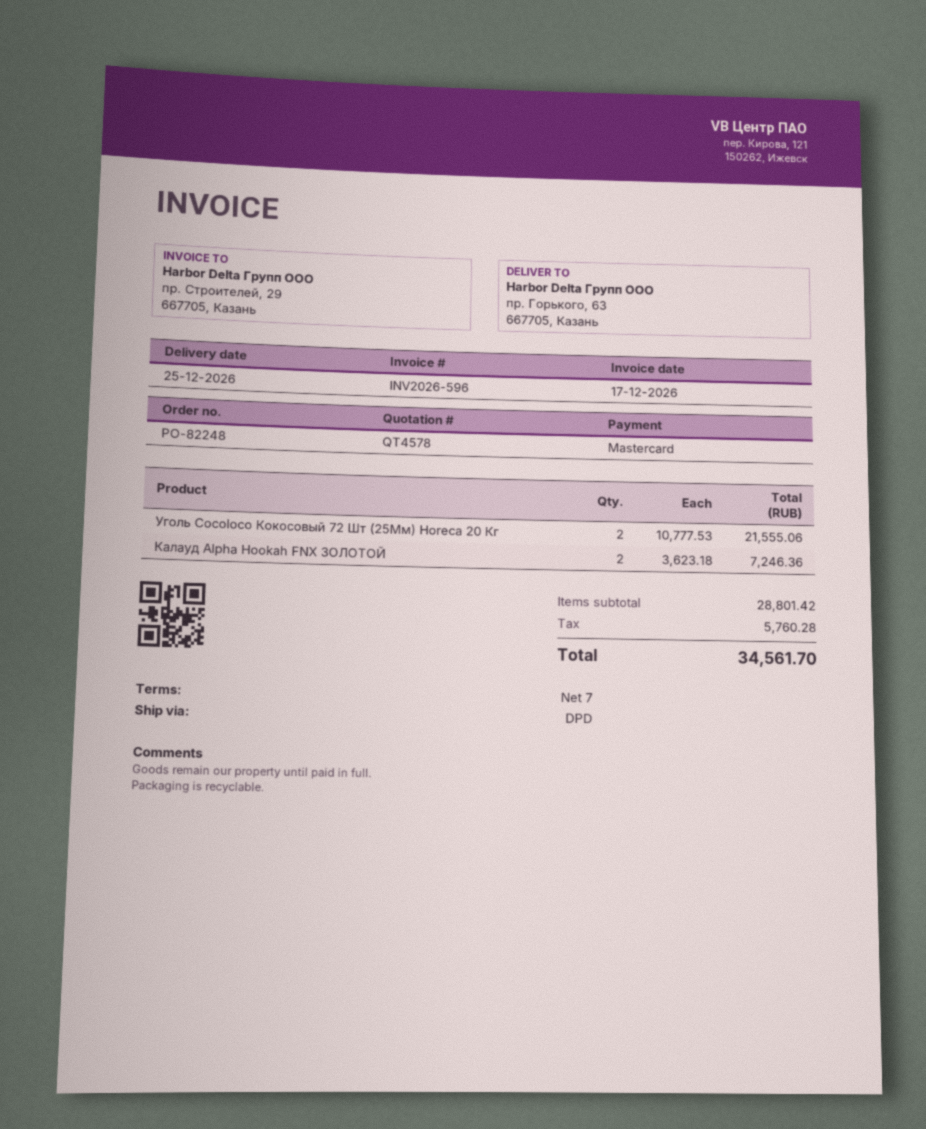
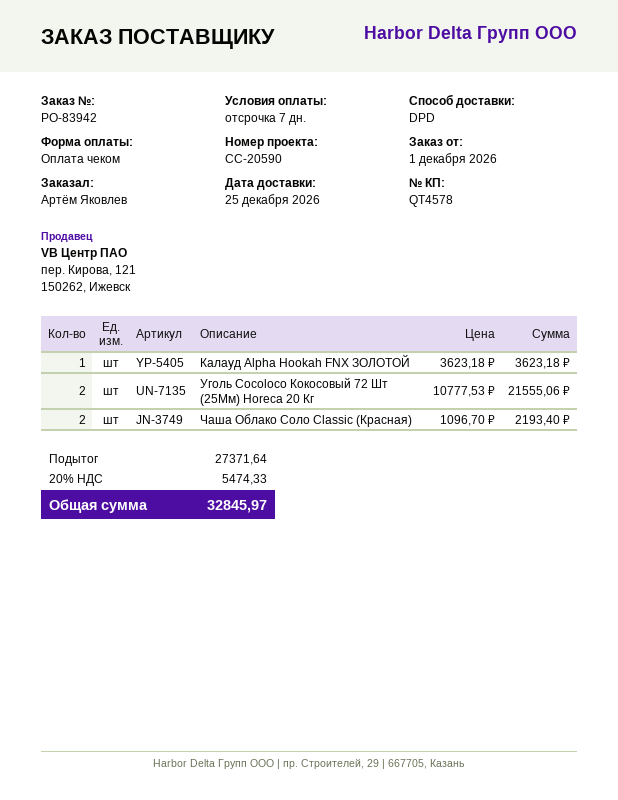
order number: PO-82248 -> PO-83942
payment method: Mastercard -> cheque
Калауд Alpha Hookah FNX ЗОЛОТОЙ: 2 x 3623.18 = 7246.36 -> 1 x 3623.18 = 3623.18
Чаша Облако Соло Classic (Красная): none -> 2 x 1096.70 = 2193.40
subtotal: 28801.42 -> 27371.64
tax: 5760.28 -> 5474.33
total: 34561.70 -> 32845.97

